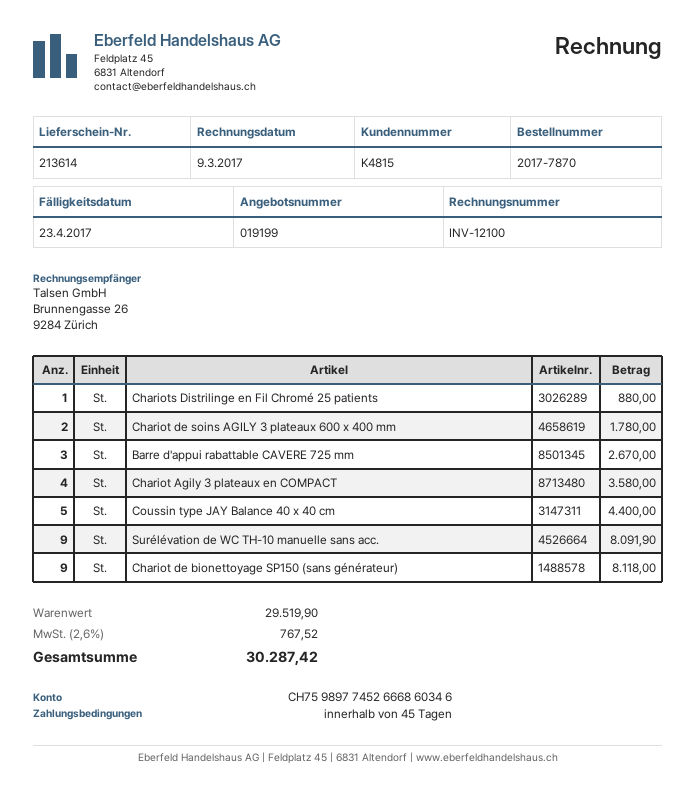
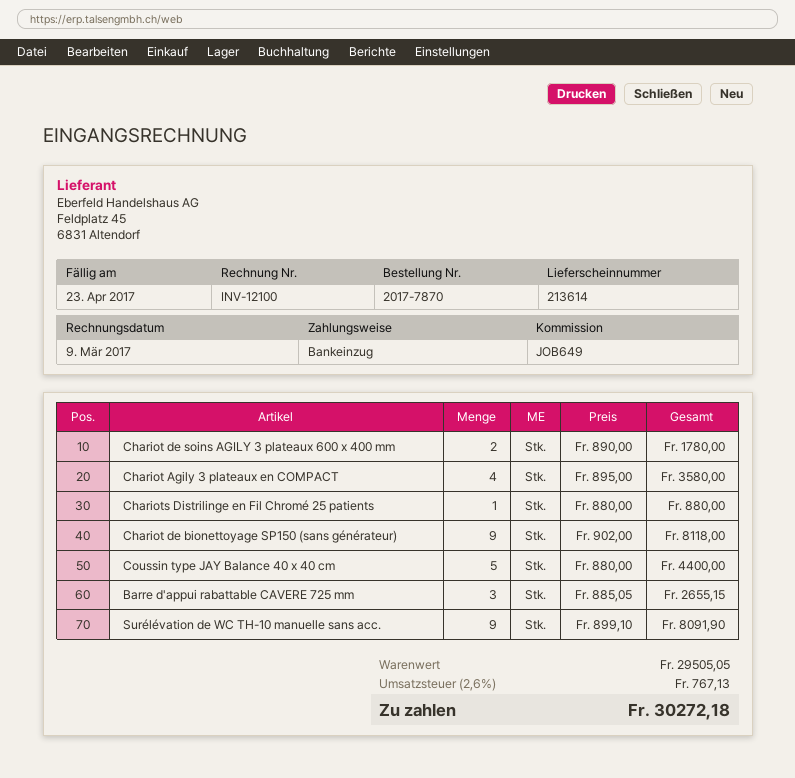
Barre d'appui rabattable CAVERE 725 mm: 3 for 2670.00 -> 3 for 2655.15
subtotal: 29519.90 -> 29505.05
tax: 2.6% = 767.52 -> 2.6% = 767.13
total: 30287.42 -> 30272.18

